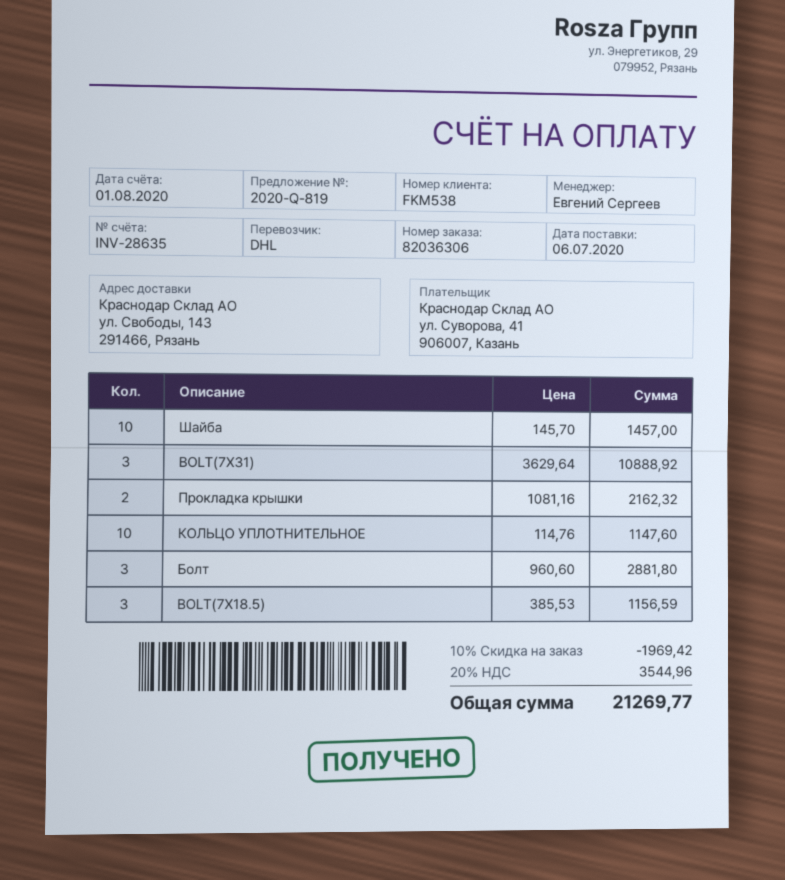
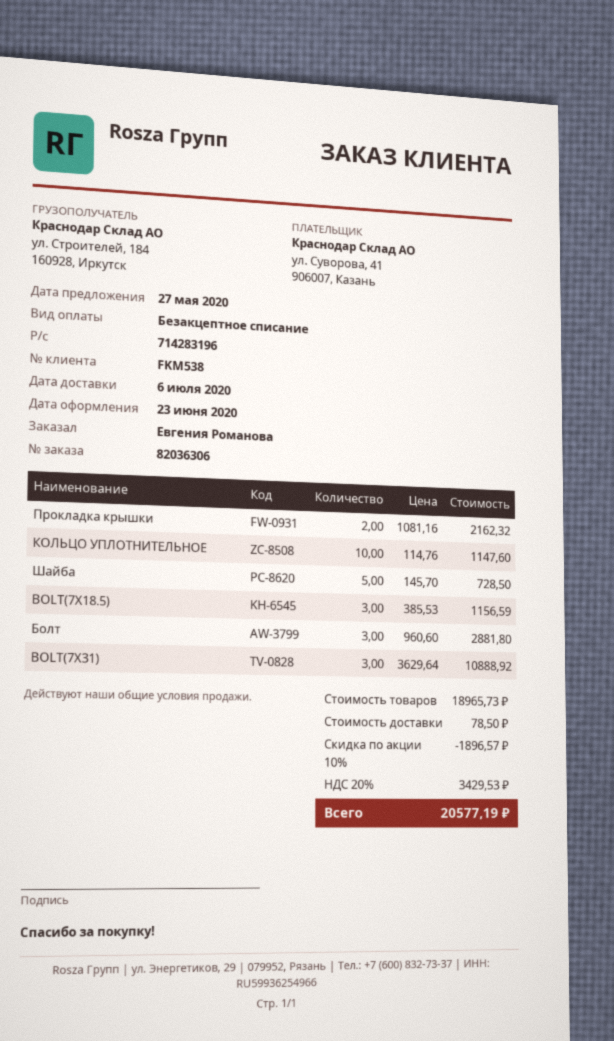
ship to: ул. Свободы, 143, 291466, Рязань -> ул. Строителей, 184, 160928, Иркутск
Шайба: 10 x 145.70 = 1457.00 -> 5 x 145.70 = 728.50
discount: 10% = 1969.42 -> 10% = 1896.57
shipping: none -> 78.50
tax: 20% = 3544.96 -> 20% = 3429.53
total: 21269.77 -> 20577.19

